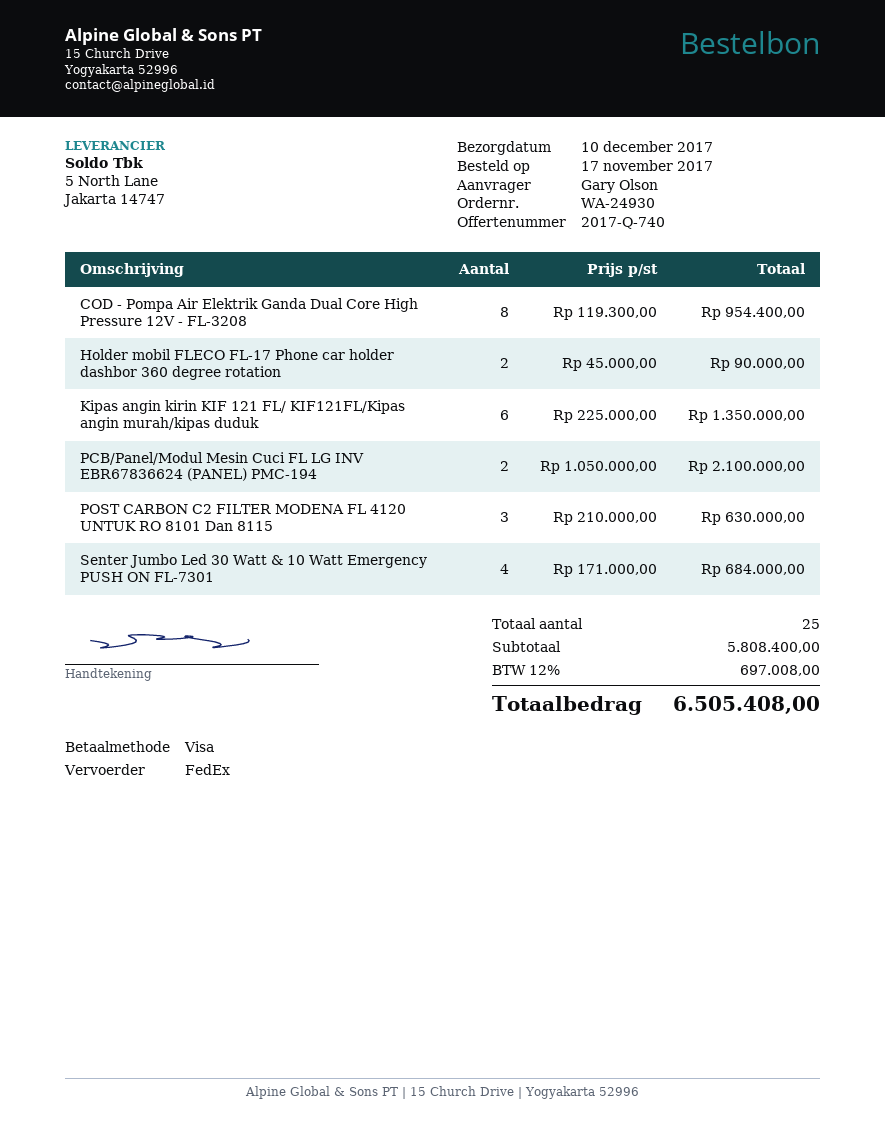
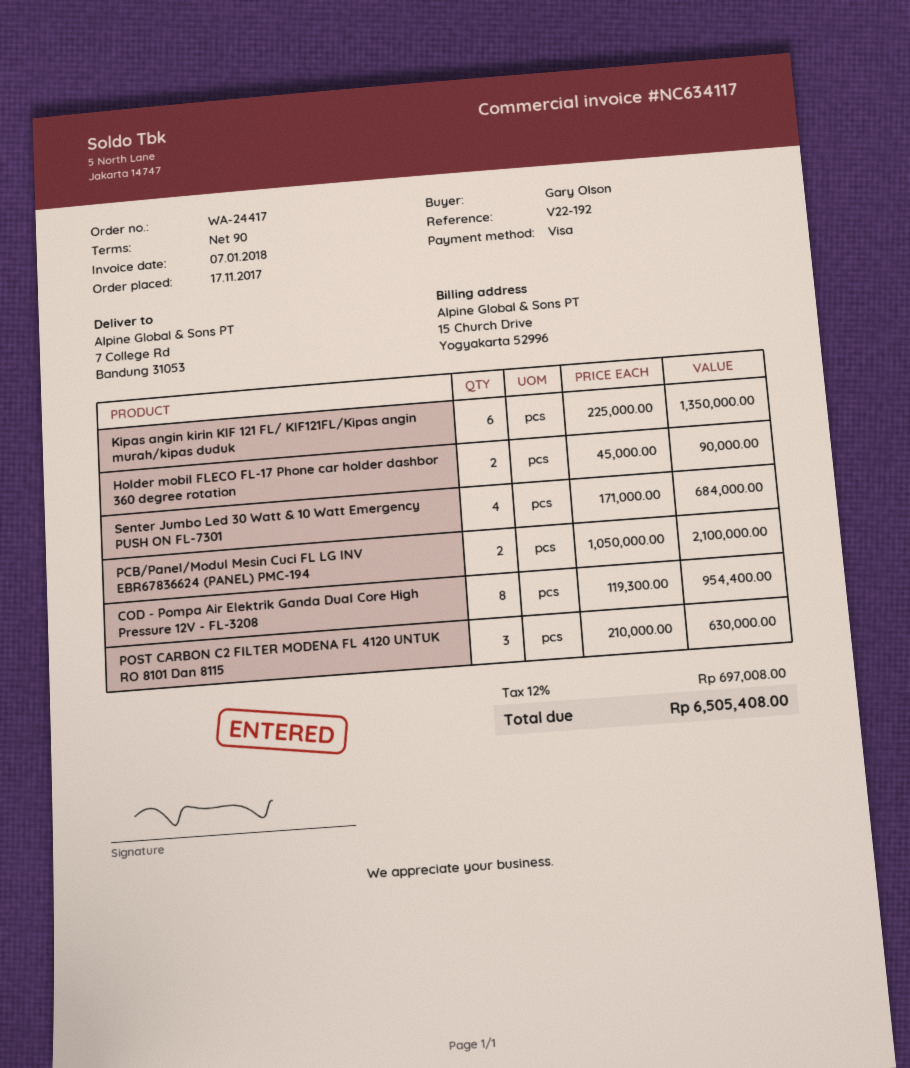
order number: WA-24930 -> WA-24417

